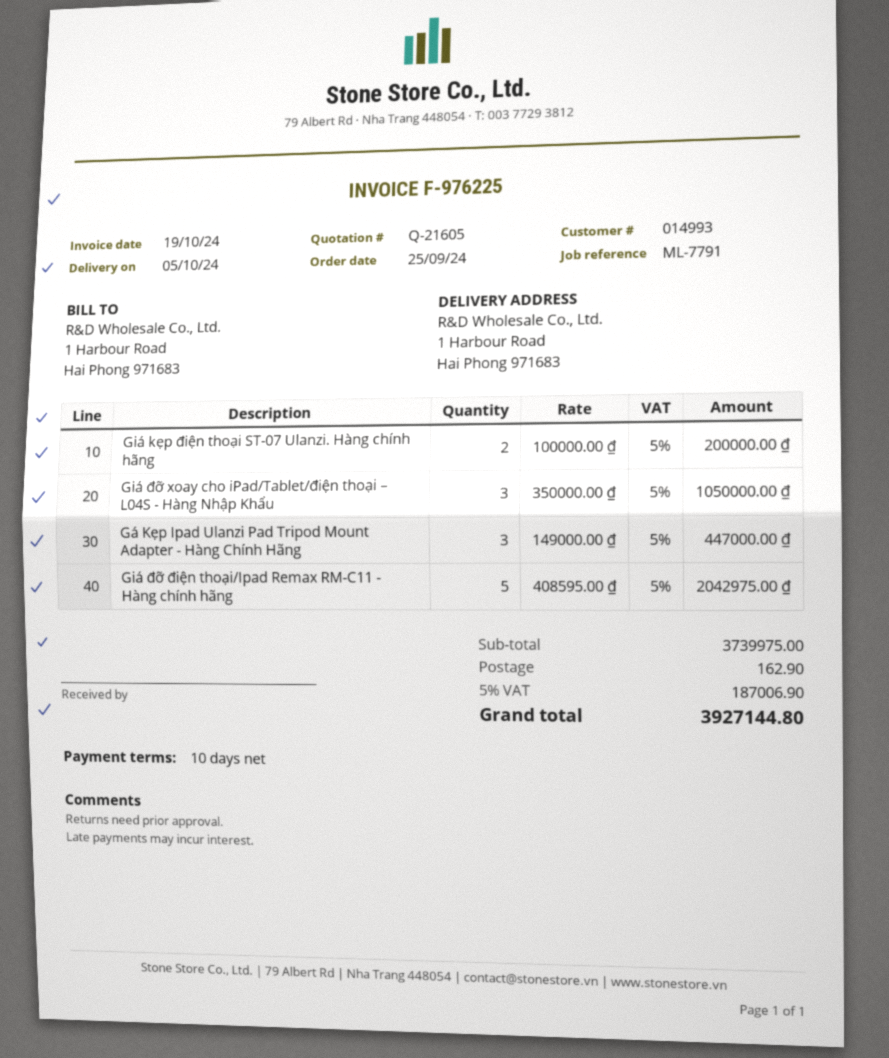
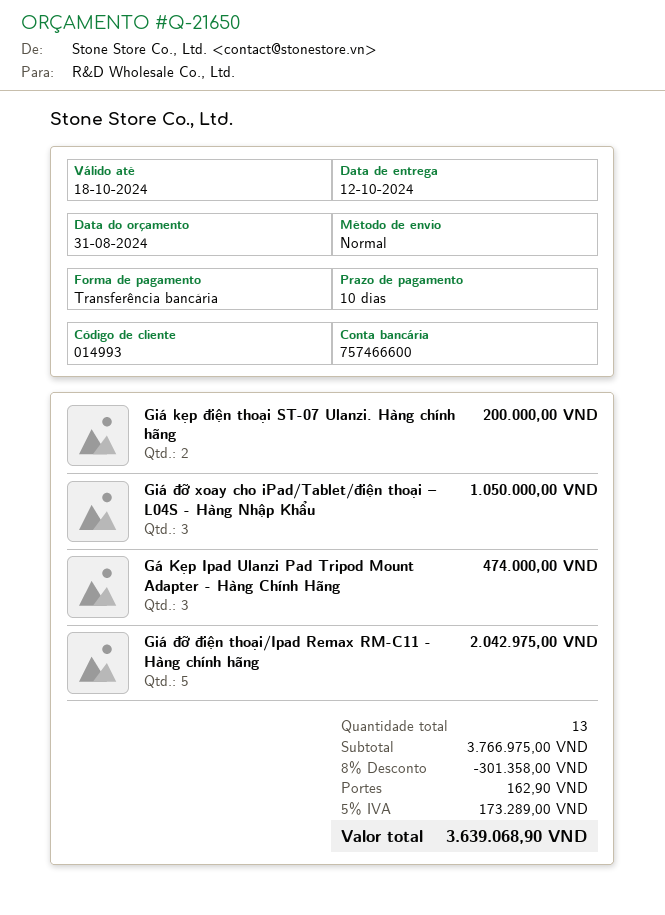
quote number: Q-21605 -> Q-21650
delivery date: 2024-10-05 -> 2024-10-12
Gá Kẹp Ipad Ulanzi Pad Tripod Mount Adapter - Hàng Chính Hãng: 3 for 447000.00 -> 3 for 474000.00
subtotal: 3739975.00 -> 3766975.00
discount: none -> 8% = 301358.00
tax: 5% = 187006.90 -> 5% = 173289.00
total: 3927144.80 -> 3639068.90

